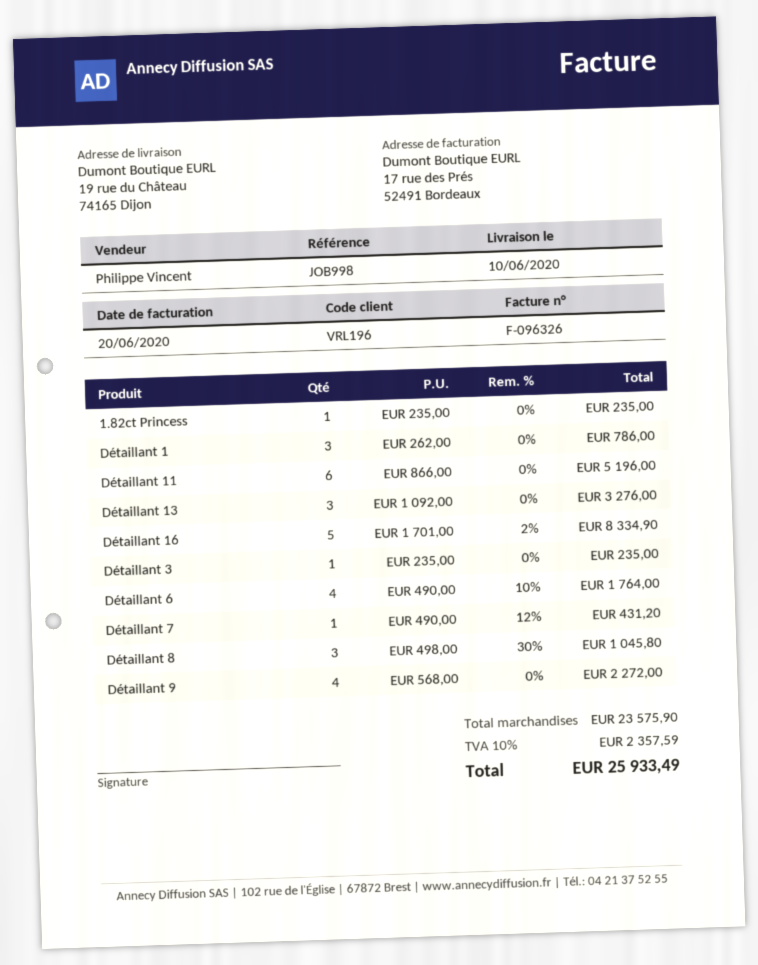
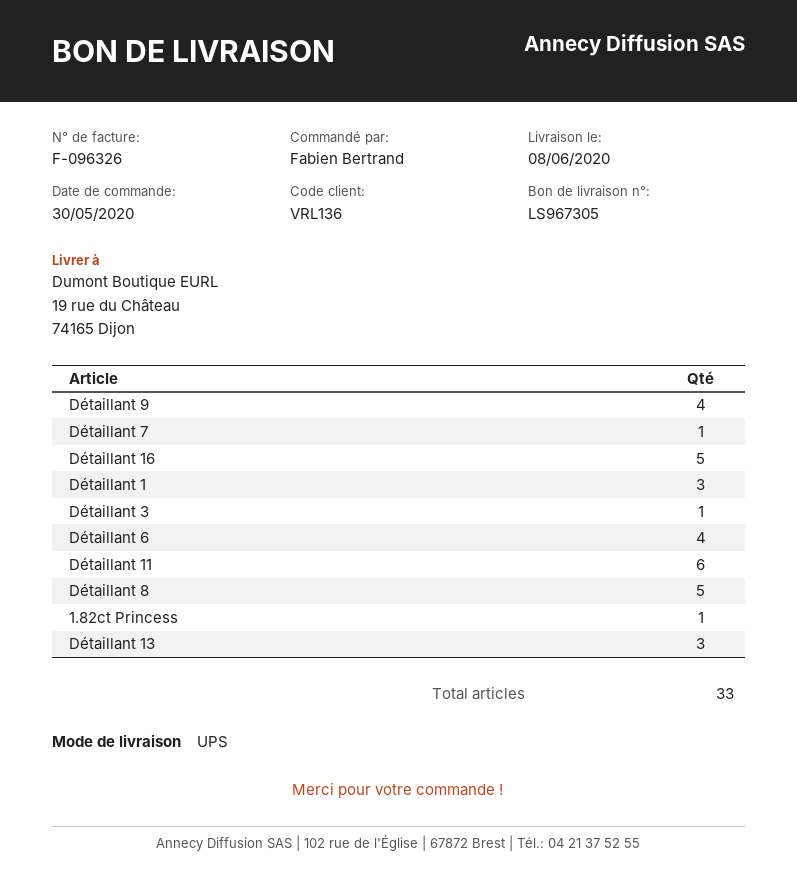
delivery date: 2020-06-10 -> 2020-06-08
customer number: VRL196 -> VRL136
Détaillant 8: 3 -> 5

